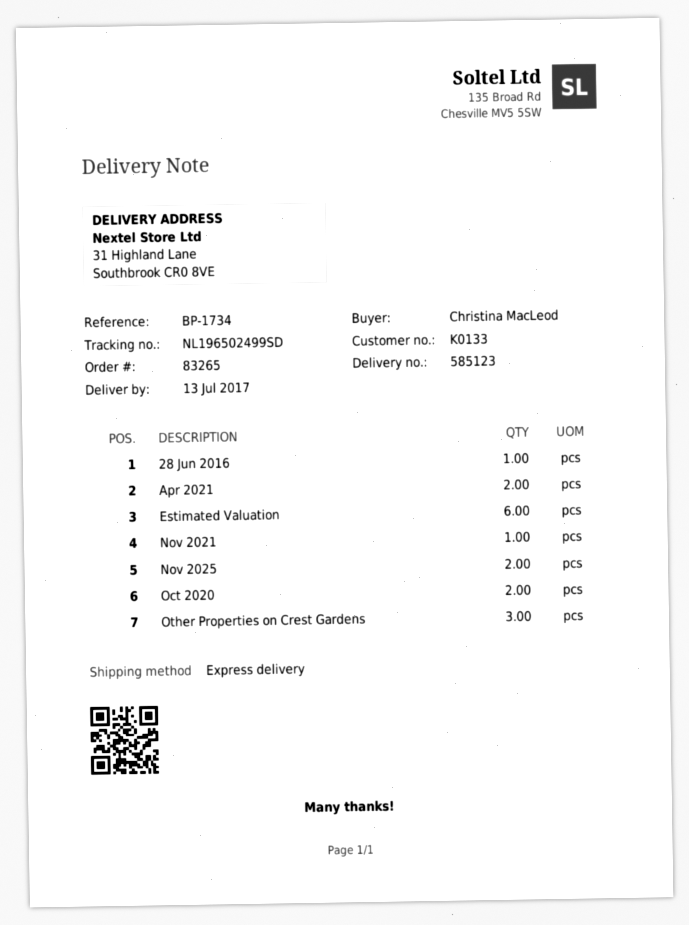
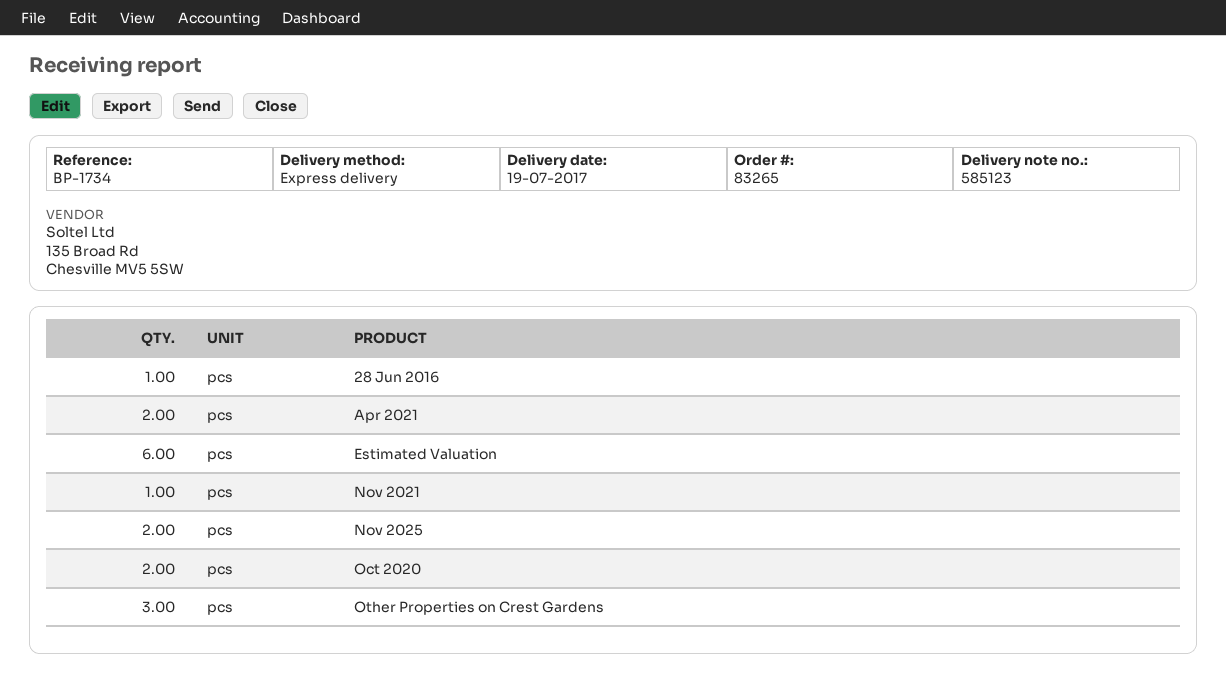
delivery date: 2017-07-13 -> 2017-07-19

